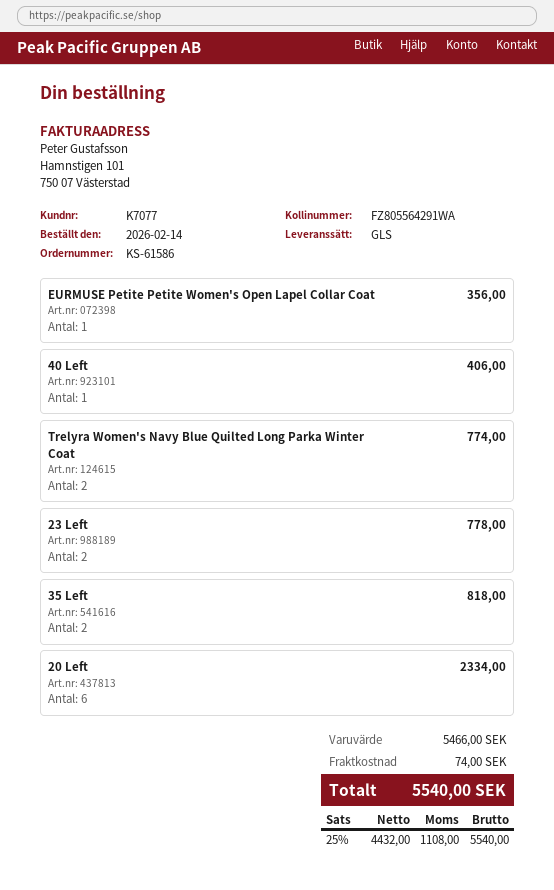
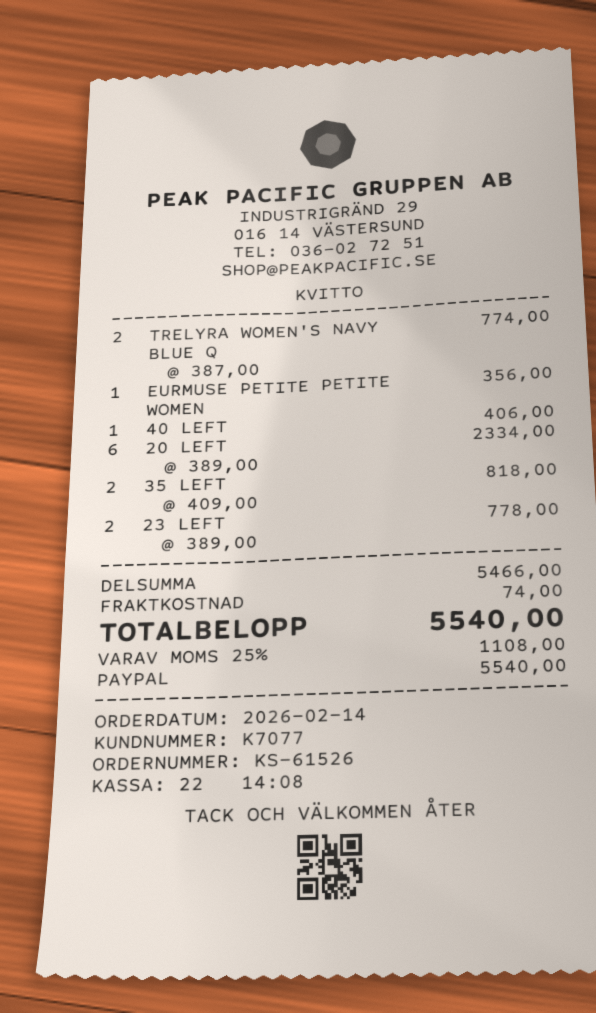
order number: KS-61586 -> KS-61526

